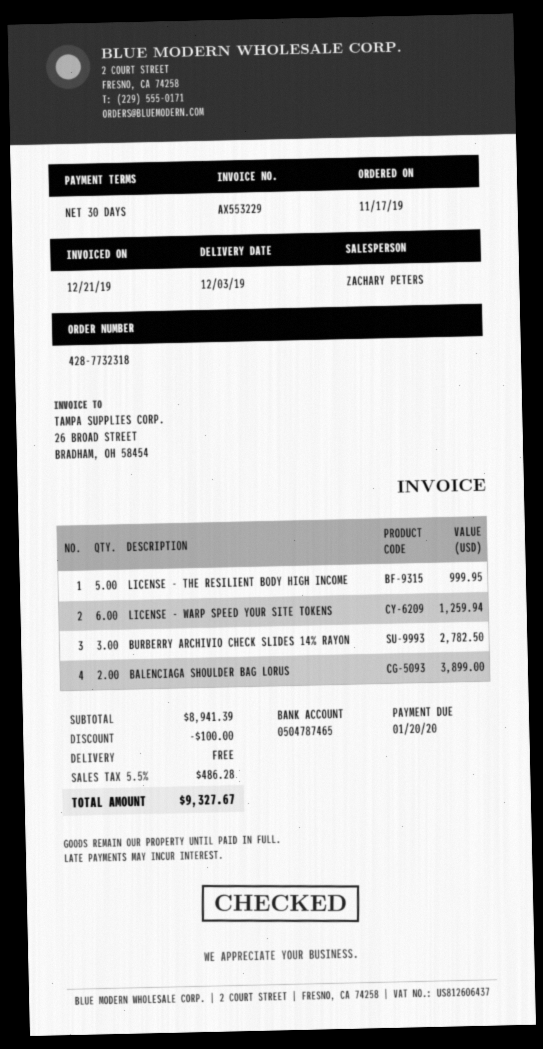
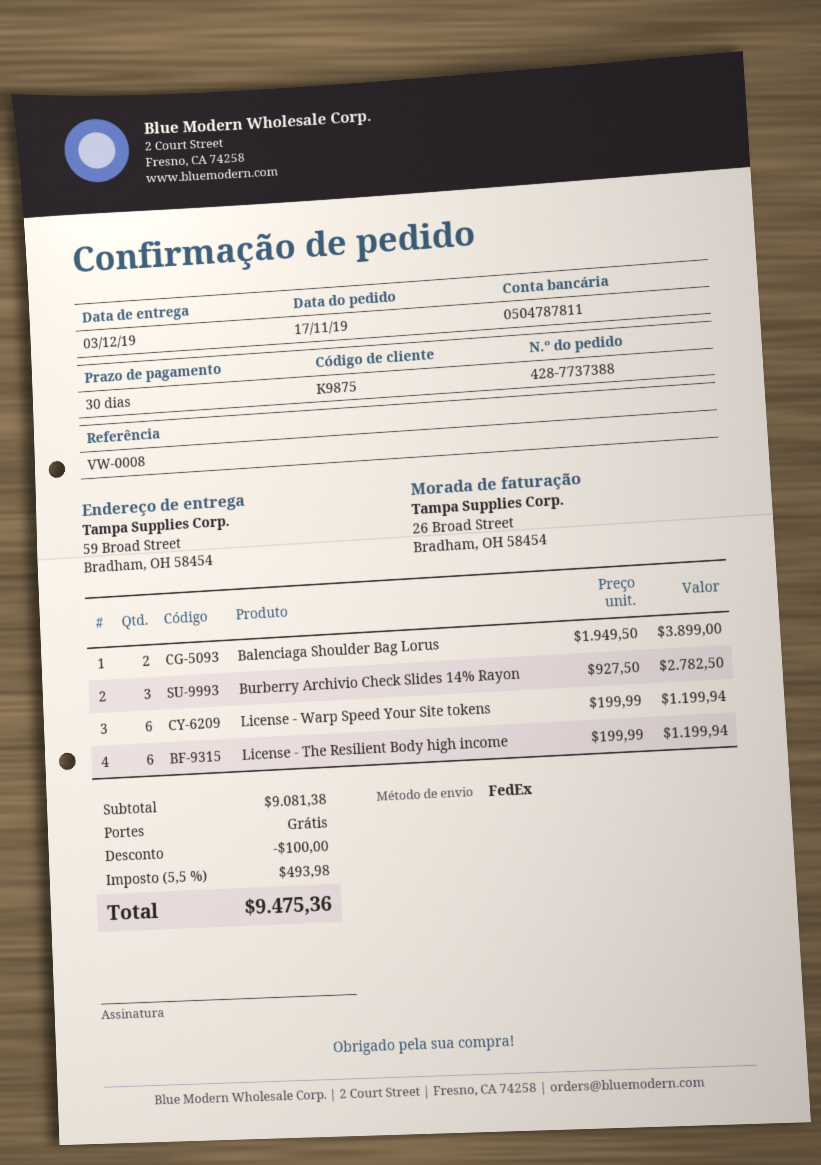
order number: 428-7732318 -> 428-7737388
bank account: 0504787465 -> 0504787811
LICENSE - THE RESILIENT BODY HIGH INCOME: 5 for 999.95 -> 6 for 1199.94
LICENSE - WARP SPEED YOUR SITE TOKENS: 6 for 1259.94 -> 6 for 1199.94
subtotal: 8941.39 -> 9081.38
tax: 5.5% = 486.28 -> 5.5% = 493.98
total: 9327.67 -> 9475.36

